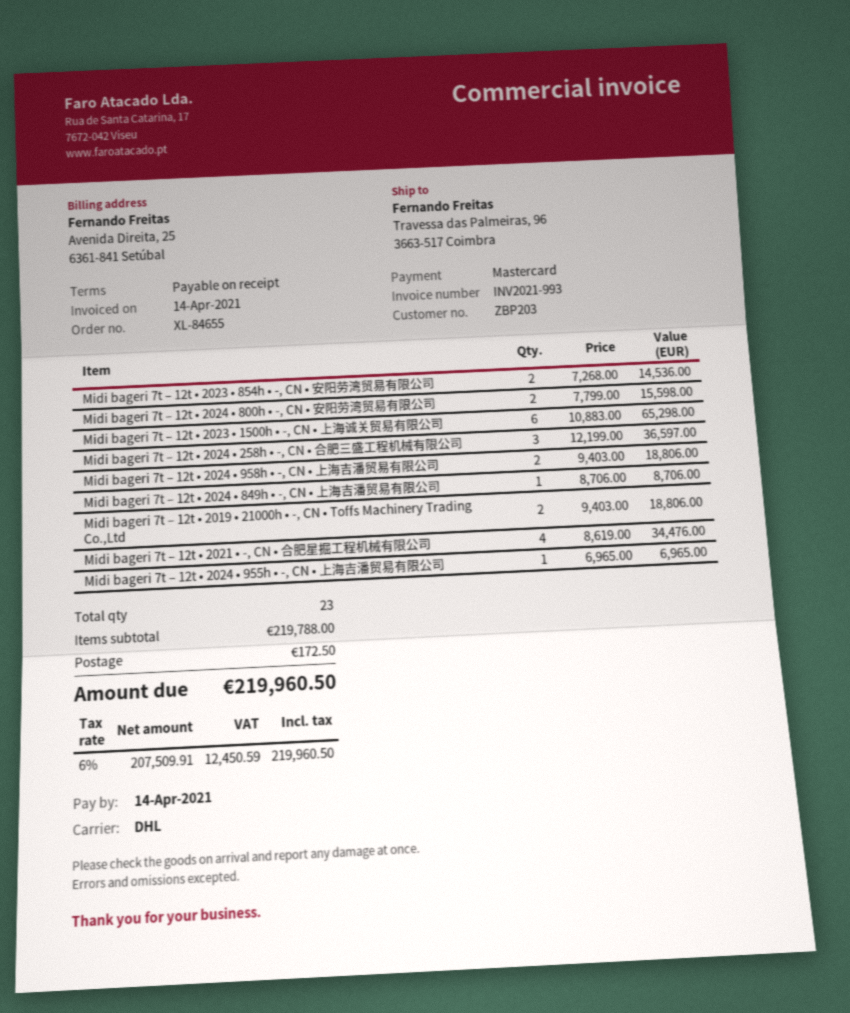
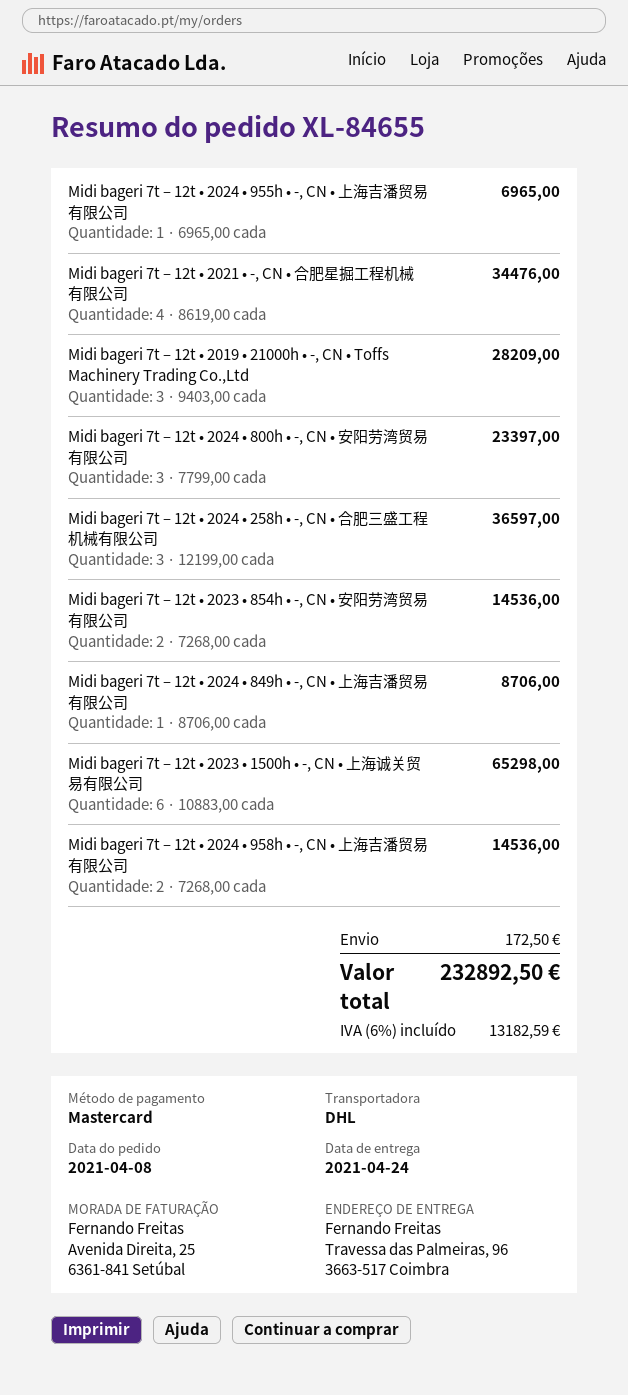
Midi bageri 7t – 12t • 2024 • 800h • -, CN • 安阳劳湾贸易有限公司: 2 x 7799.00 = 15598.00 -> 3 x 7799.00 = 23397.00
Midi bageri 7t – 12t • 2024 • 958h • -, CN • 上海吉潘贸易有限公司: 2 x 9403.00 = 18806.00 -> 2 x 7268.00 = 14536.00
Midi bageri 7t – 12t • 2019 • 21000h • -, CN • Toffs Machinery Trading Co.,Ltd: 2 x 9403.00 = 18806.00 -> 3 x 9403.00 = 28209.00
tax: 6% = 12450.59 -> 6% = 13182.59
total: 219960.50 -> 232892.50

